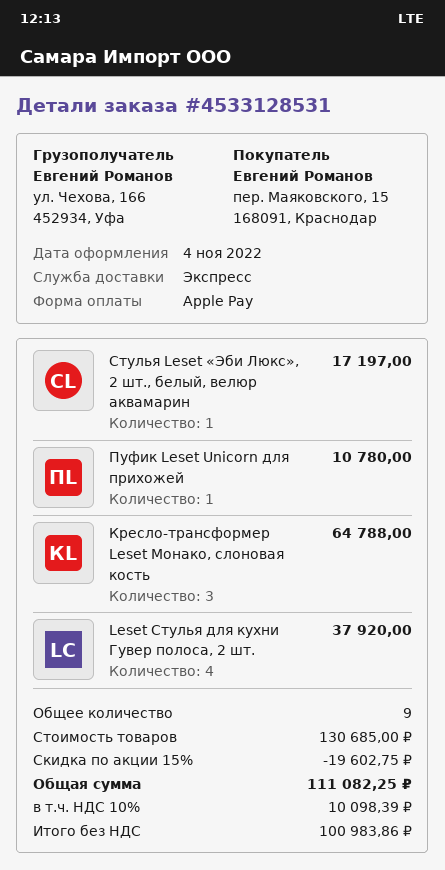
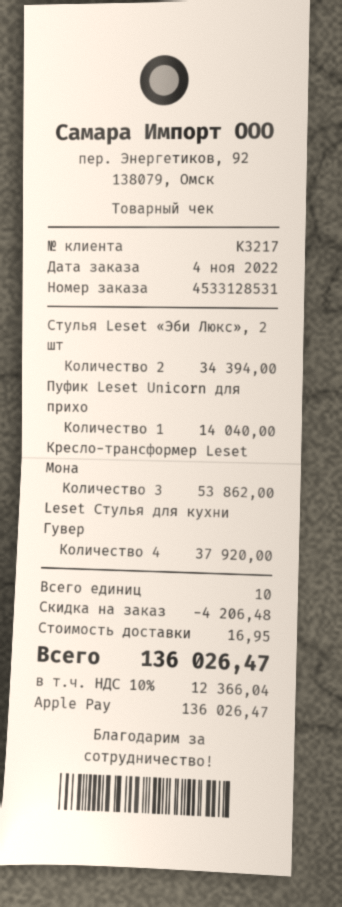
Стулья Leset «Эби Люкс», 2 шт., белый, велюр аквамарин: 1 for 17197.00 -> 2 for 34394.00
Пуфик Leset Unicorn для прихожей: 1 for 10780.00 -> 1 for 14040.00
Кресло-трансформер Leset Монако, слоновая кость: 3 for 64788.00 -> 3 for 53862.00
total quantity: 9 -> 10
discount: 19602.75 -> 4206.48
shipping: none -> 16.95
tax: 10% = 10098.39 -> 10% = 12366.04
total: 111082.25 -> 136026.47

